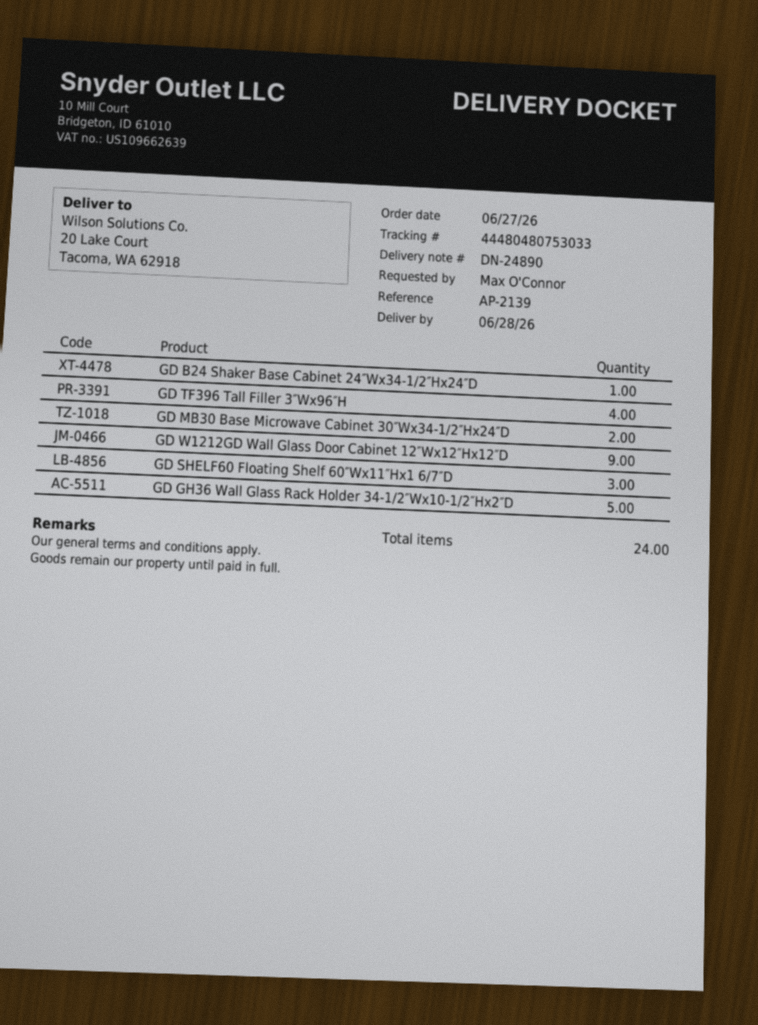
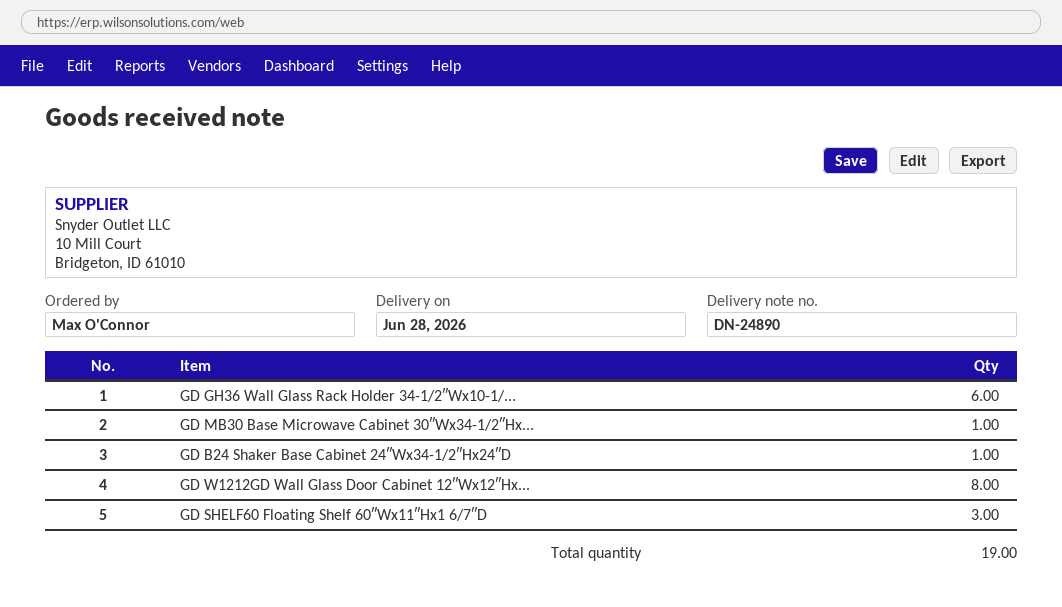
GD TF396 Tall Filler 3″Wx96″H: 4 -> none
GD MB30 Base Microwave Cabinet 30″Wx34-1/2″Hx24″D: 2 -> 1
GD W1212GD Wall Glass Door Cabinet 12″Wx12″Hx12″D: 9 -> 8
GD GH36 Wall Glass Rack Holder 34-1/2″Wx10-1/2″Hx2″D: 5 -> 6
total quantity: 24 -> 19

